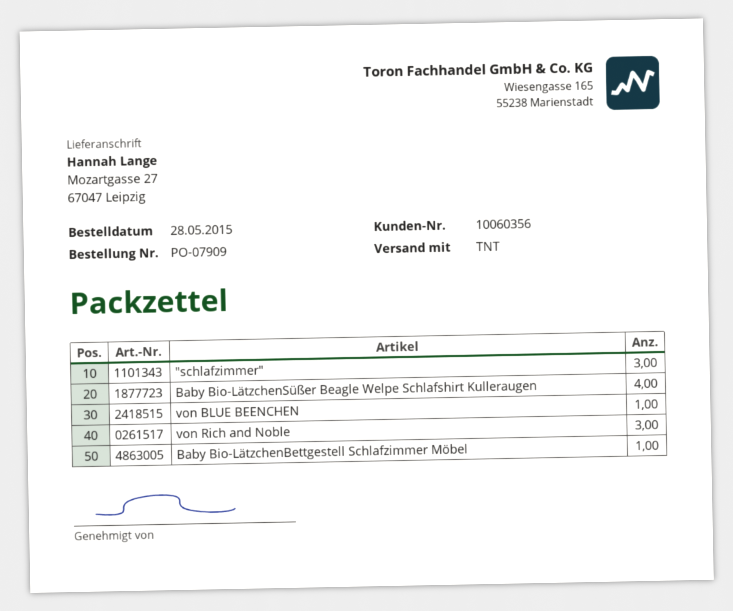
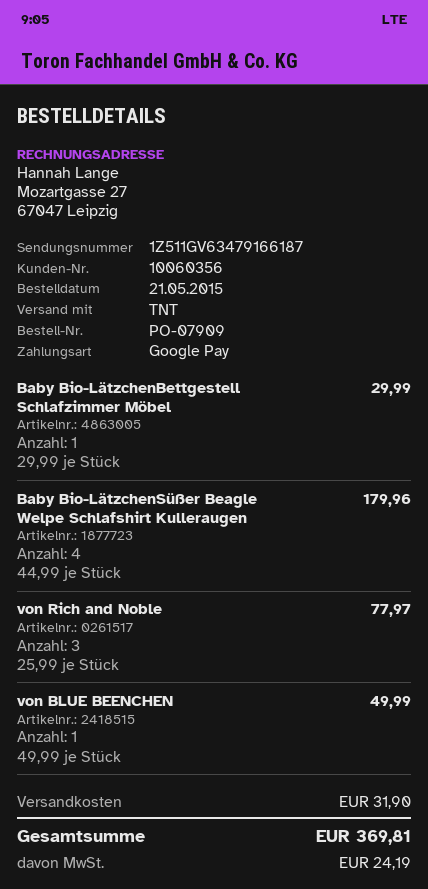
order date: 2015-05-28 -> 2015-05-21
"schlafzimmer": 3 -> none

